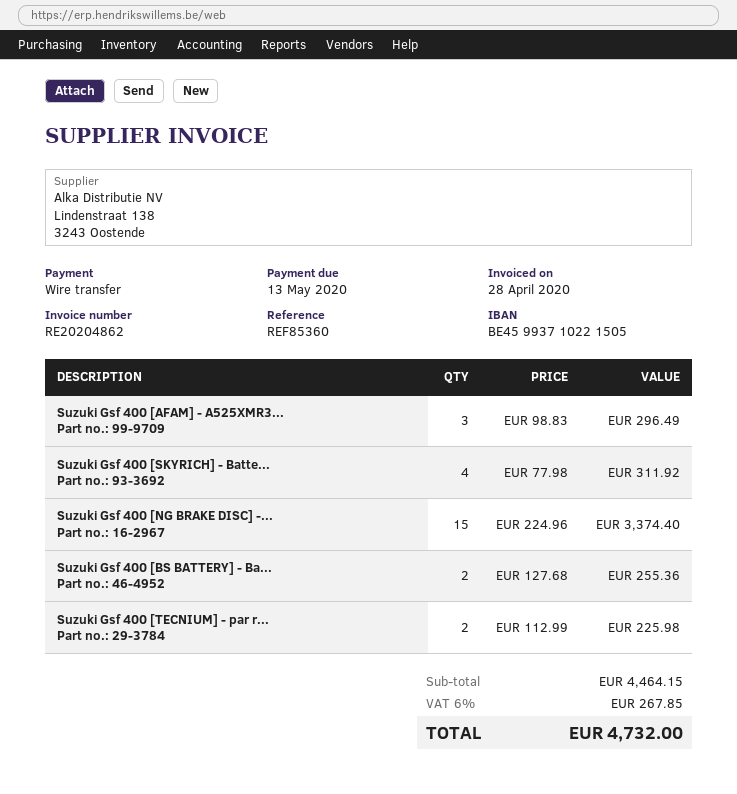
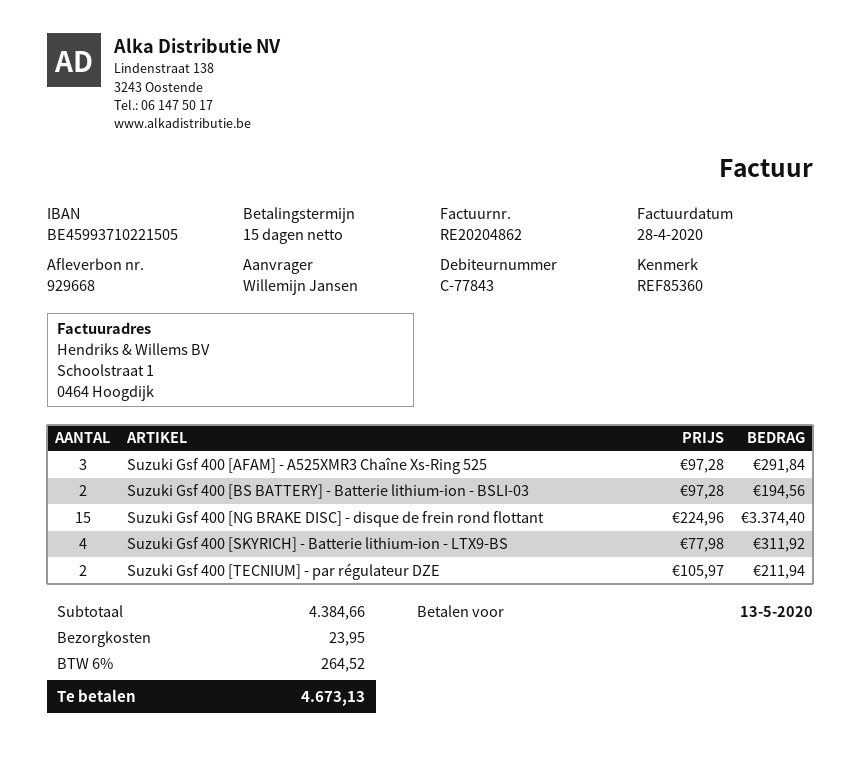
Suzuki Gsf 400 [AFAM] - A525XMR3...: 3 x 98.83 = 296.49 -> 3 x 97.28 = 291.84
Suzuki Gsf 400 [BS BATTERY] - Ba...: 2 x 127.68 = 255.36 -> 2 x 97.28 = 194.56
Suzuki Gsf 400 [TECNIUM] - par r...: 2 x 112.99 = 225.98 -> 2 x 105.97 = 211.94
subtotal: 4464.15 -> 4384.66
shipping: none -> 23.95
tax: 6% = 267.85 -> 6% = 264.52
total: 4732.00 -> 4673.13

